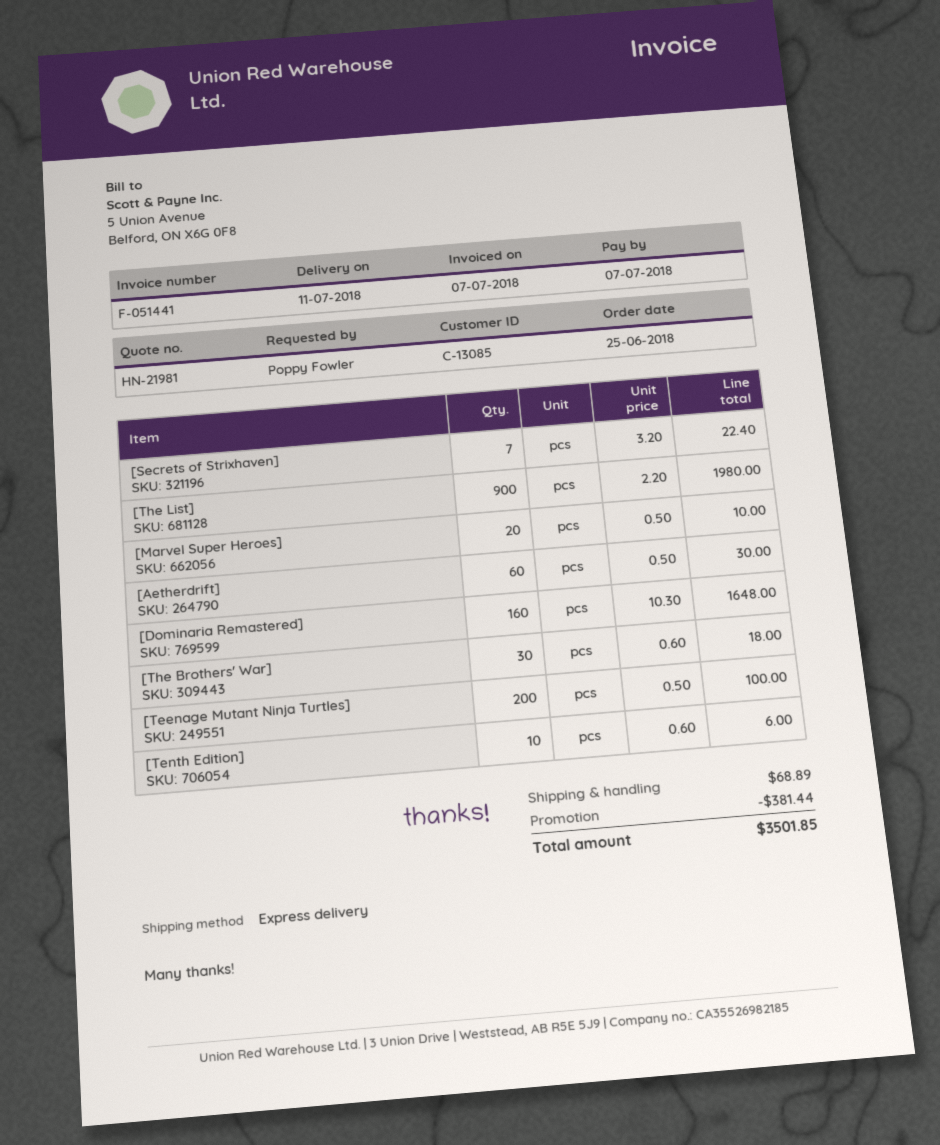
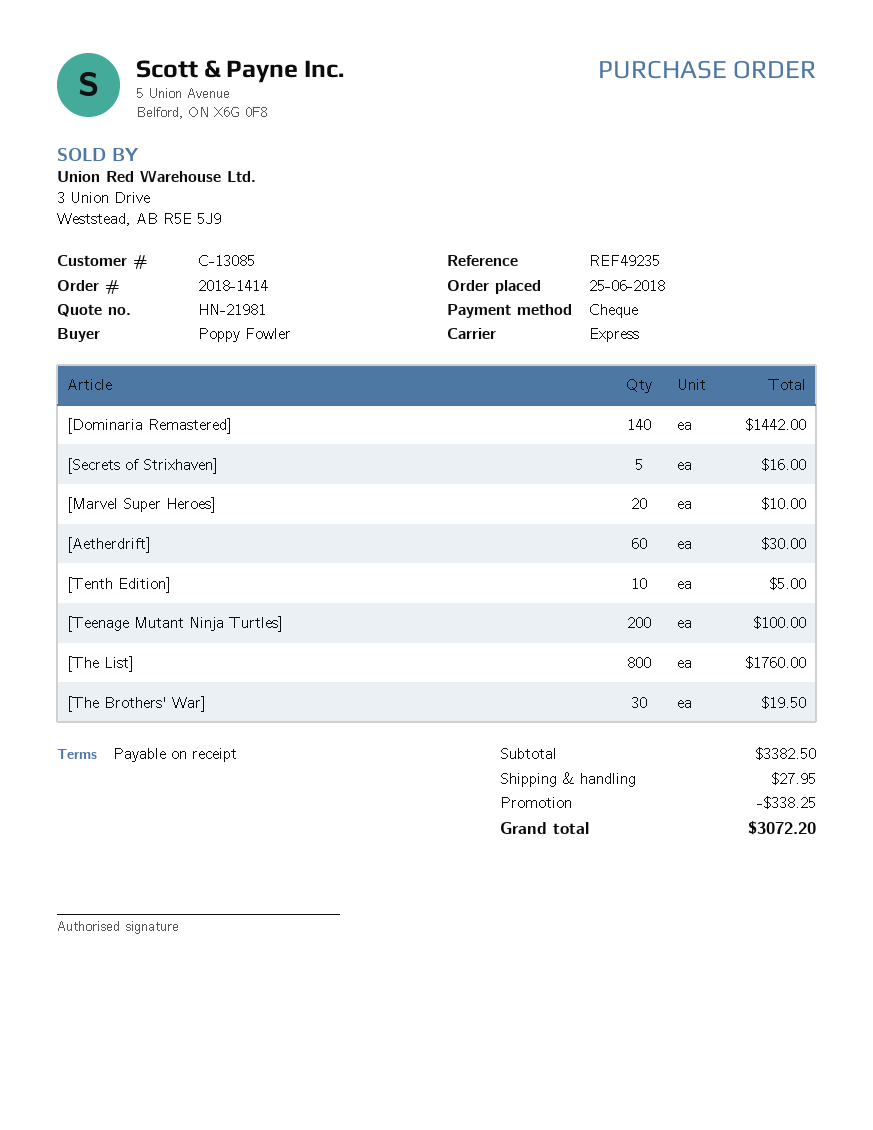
[Secrets of Strixhaven]: 7 for 22.40 -> 5 for 16.00
[The List]: 900 for 1980.00 -> 800 for 1760.00
[Dominaria Remastered]: 160 for 1648.00 -> 140 for 1442.00
[The Brothers' War]: 30 for 18.00 -> 30 for 19.50
[Tenth Edition]: 10 for 6.00 -> 10 for 5.00
discount: 381.44 -> 338.25
shipping: 68.89 -> 27.95
total: 3501.85 -> 3072.20

